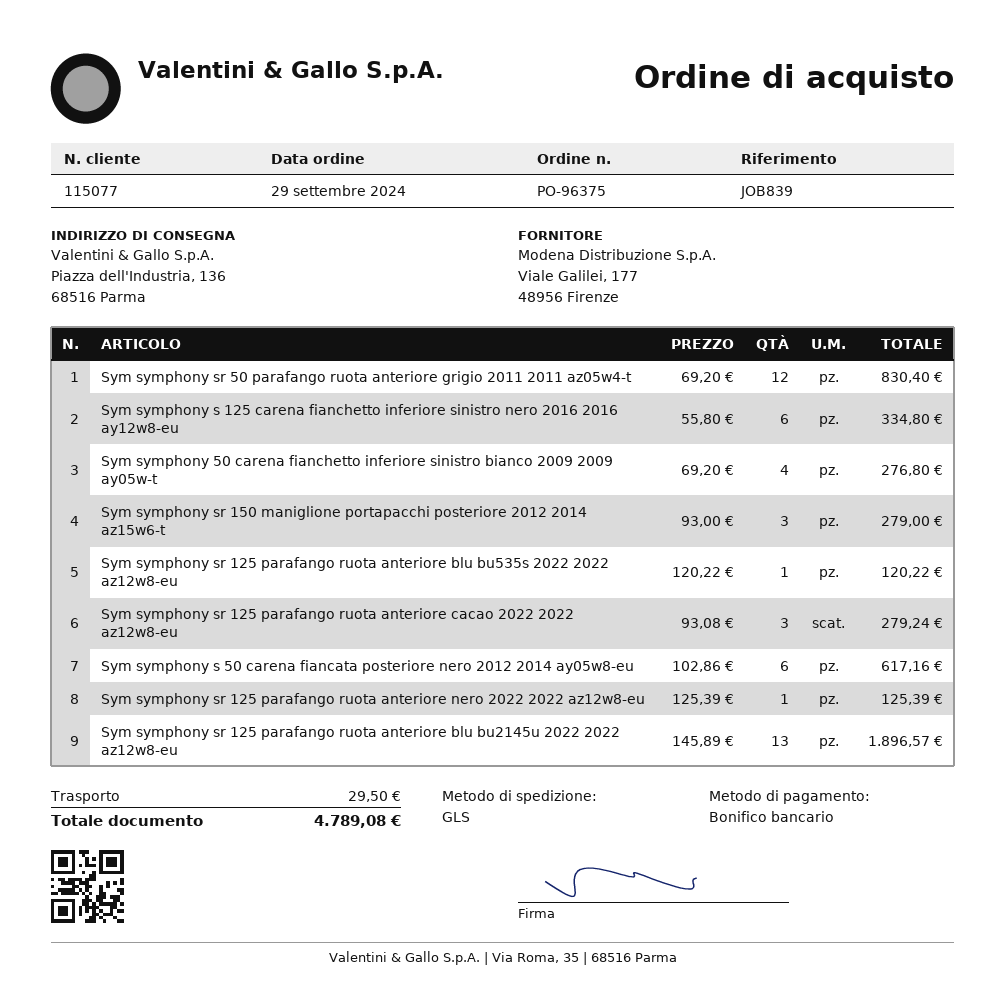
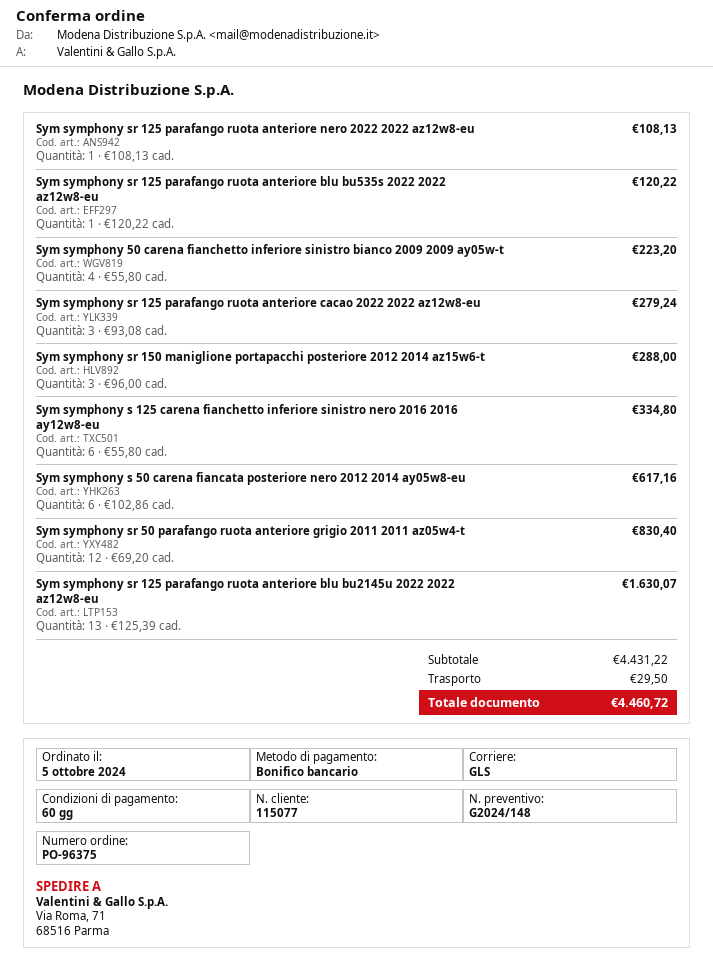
order date: 2024-09-29 -> 2024-10-05
ship to: Piazza dell'Industria, 136, 68516 Parma -> Via Roma, 71, 68516 Parma
Sym symphony 50 carena fianchetto inferiore sinistro bianco 2009 2009 ay05w-t: 4 x 69.20 = 276.80 -> 4 x 55.80 = 223.20
Sym symphony sr 150 maniglione portapacchi posteriore 2012 2014 az15w6-t: 3 x 93.00 = 279.00 -> 3 x 96.00 = 288.00
Sym symphony sr 125 parafango ruota anteriore nero 2022 2022 az12w8-eu: 1 x 125.39 = 125.39 -> 1 x 108.13 = 108.13
Sym symphony sr 125 parafango ruota anteriore blu bu2145u 2022 2022 az12w8-eu: 13 x 145.89 = 1896.57 -> 13 x 125.39 = 1630.07
total: 4789.08 -> 4460.72

